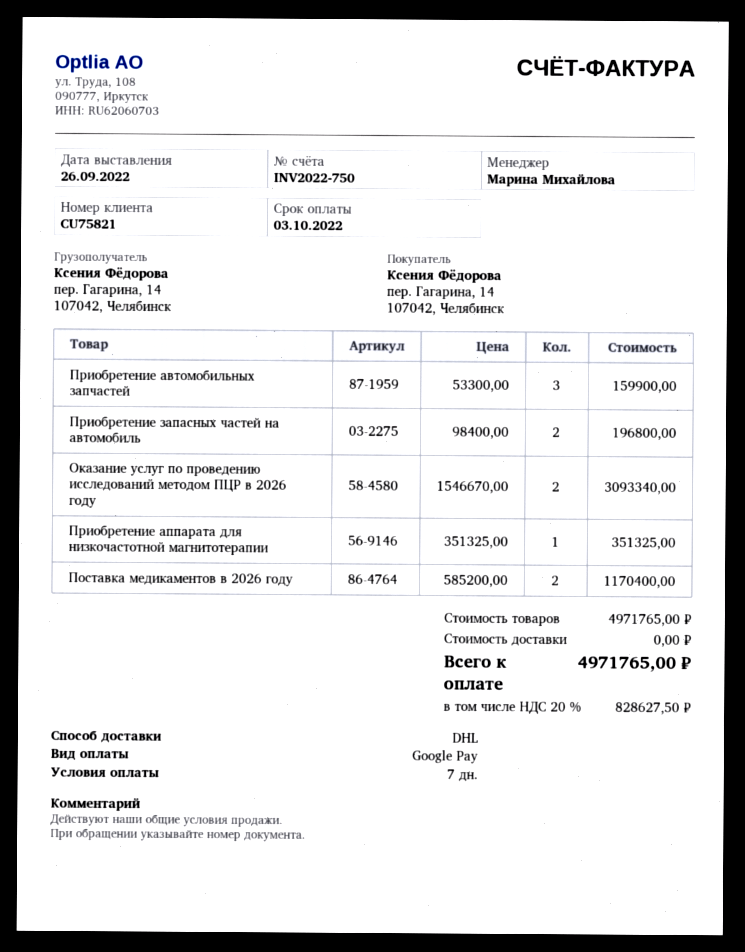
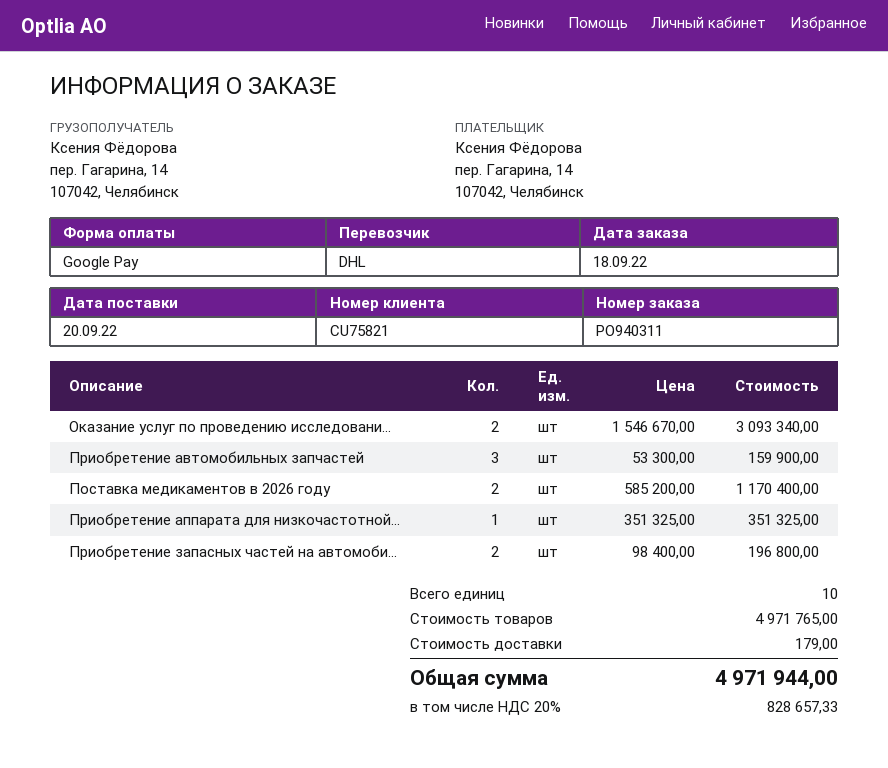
shipping: 0.00 -> 179.00
tax: 20% = 828627.50 -> 20% = 828657.33
total: 4971765.00 -> 4971944.00

